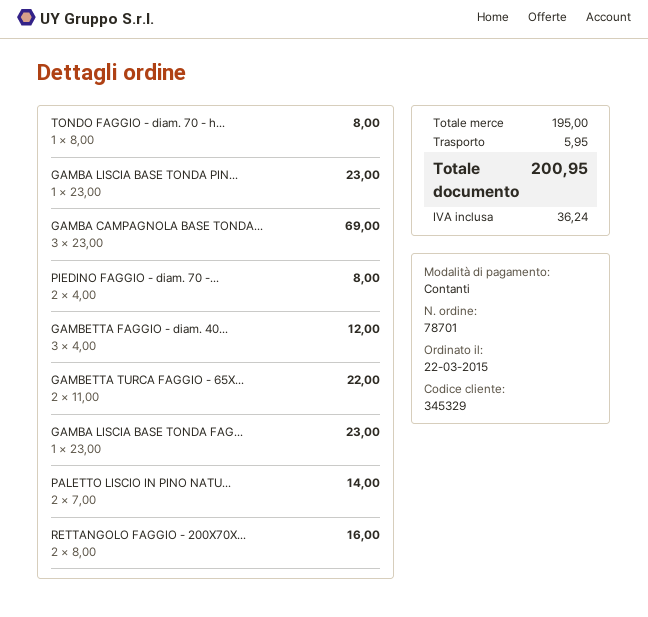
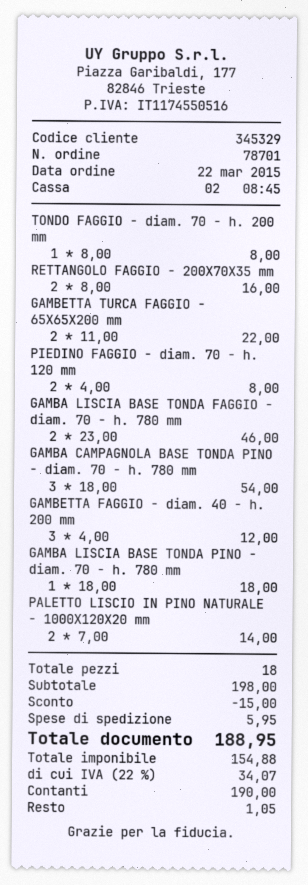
GAMBA LISCIA BASE TONDA PIN...: 1 x 23.00 = 23.00 -> 1 x 18.00 = 18.00
GAMBA CAMPAGNOLA BASE TONDA...: 3 x 23.00 = 69.00 -> 3 x 18.00 = 54.00
GAMBA LISCIA BASE TONDA FAG...: 1 x 23.00 = 23.00 -> 2 x 23.00 = 46.00
subtotal: 195.00 -> 198.00
discount: none -> 15.00
tax: 36.24 -> 34.07
total: 200.95 -> 188.95

